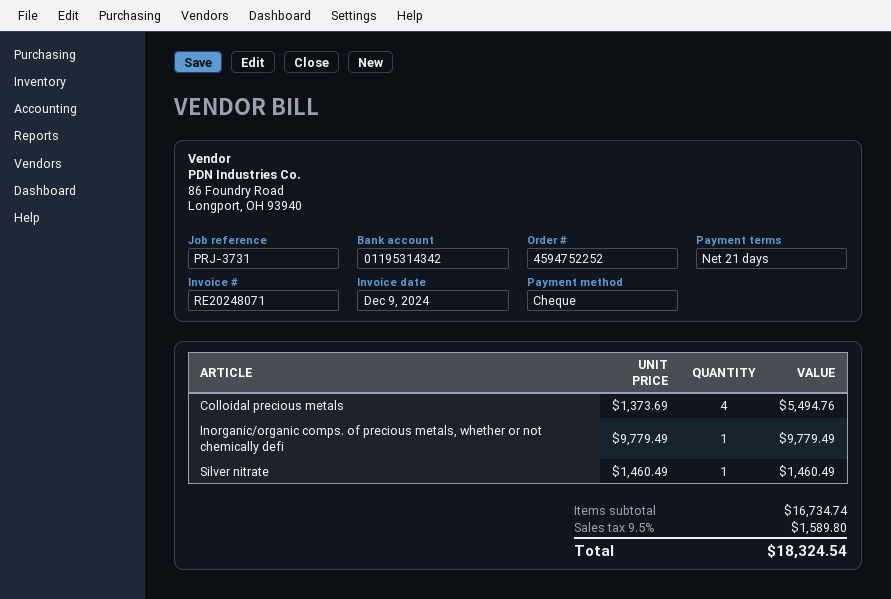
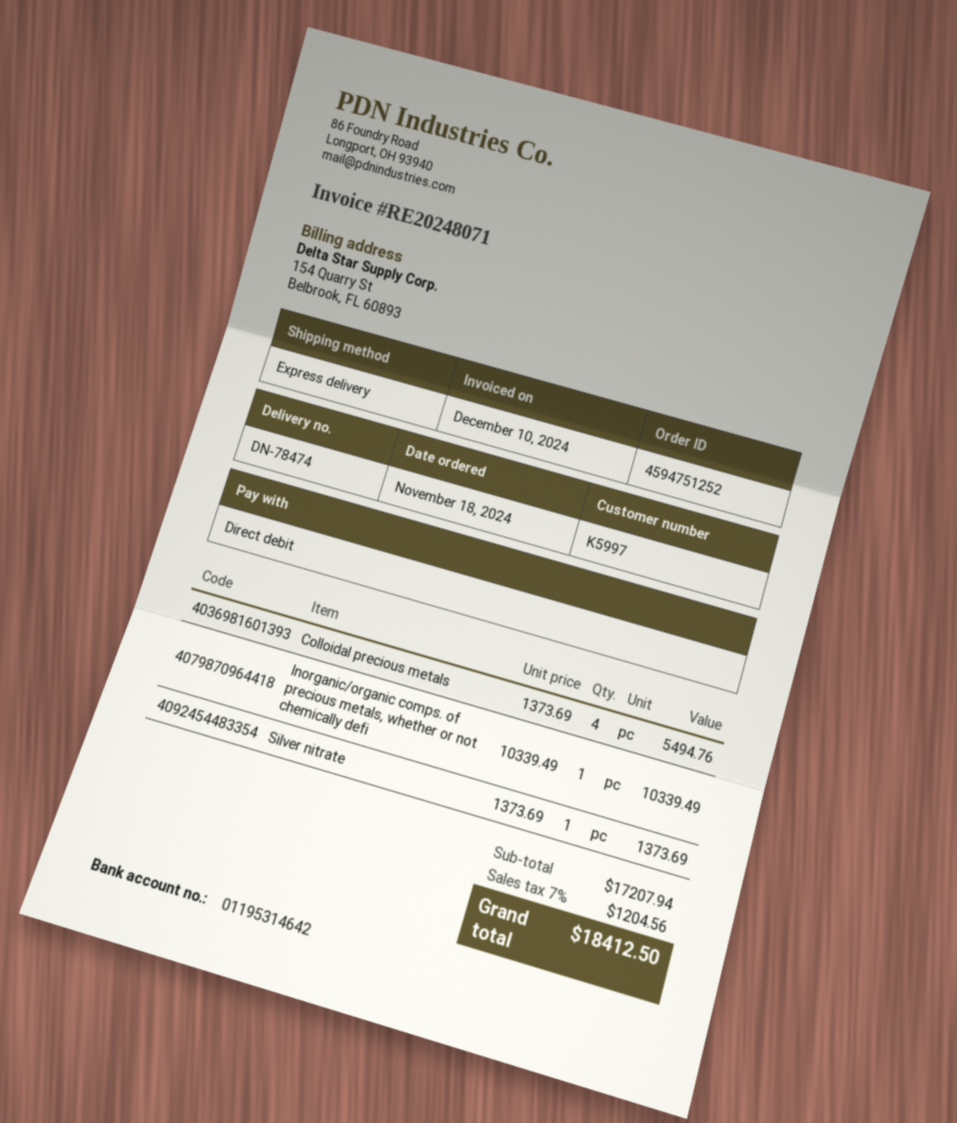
order number: 4594752252 -> 4594751252
invoice date: 2024-12-09 -> 2024-12-10
payment method: cheque -> direct debit
bank account: 01195314342 -> 01195314642
Inorganic/organic comps. of precious metals, whether or not chemically defi: 1 x 9779.49 = 9779.49 -> 1 x 10339.49 = 10339.49
Silver nitrate: 1 x 1460.49 = 1460.49 -> 1 x 1373.69 = 1373.69
subtotal: 16734.74 -> 17207.94
tax: 9.5% = 1589.80 -> 7% = 1204.56
total: 18324.54 -> 18412.50

